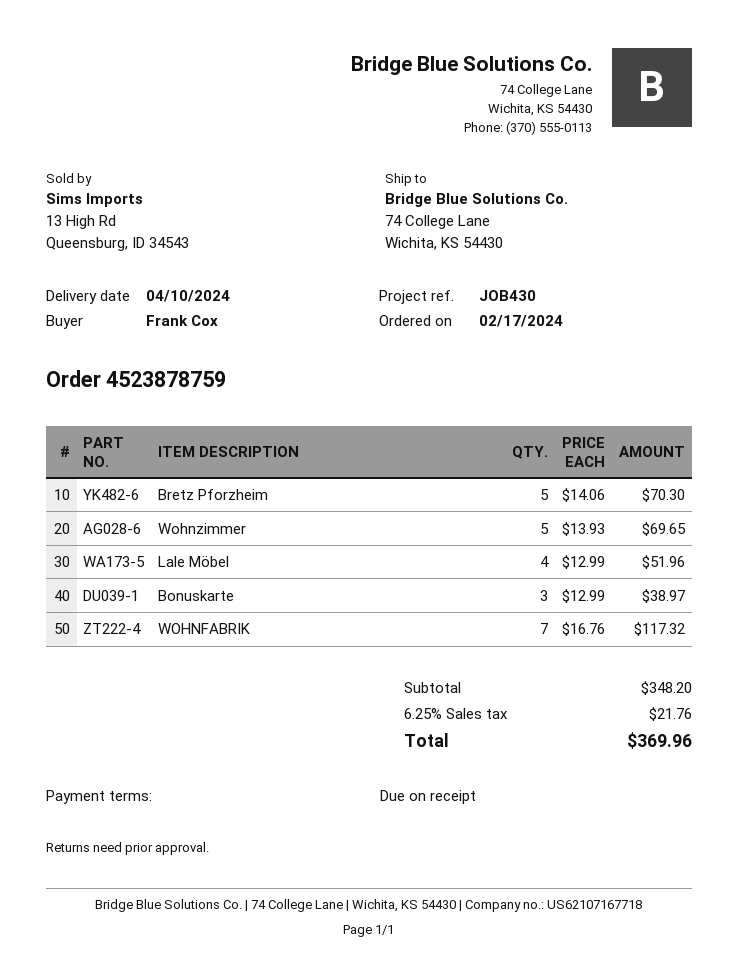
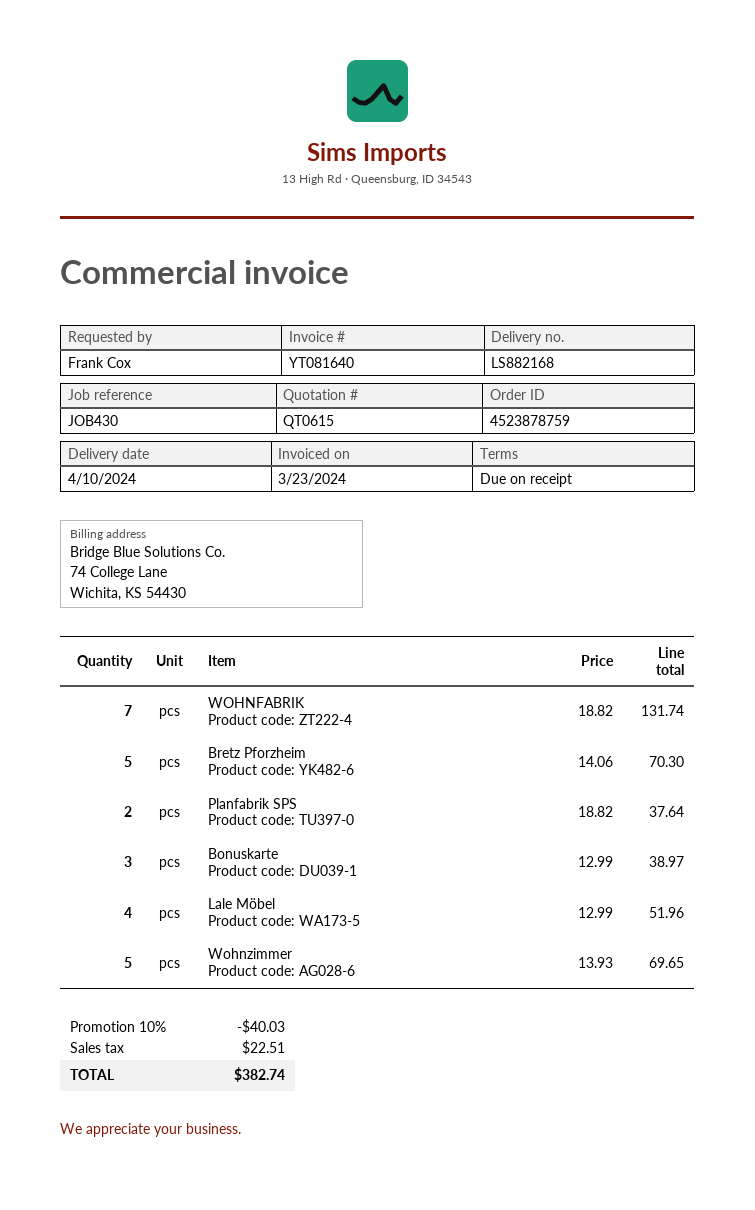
WOHNFABRIK: 7 x 16.76 = 117.32 -> 7 x 18.82 = 131.74
Planfabrik SPS: none -> 2 x 18.82 = 37.64
discount: none -> 10% = 40.03
tax: 21.76 -> 22.51
total: 369.96 -> 382.74

